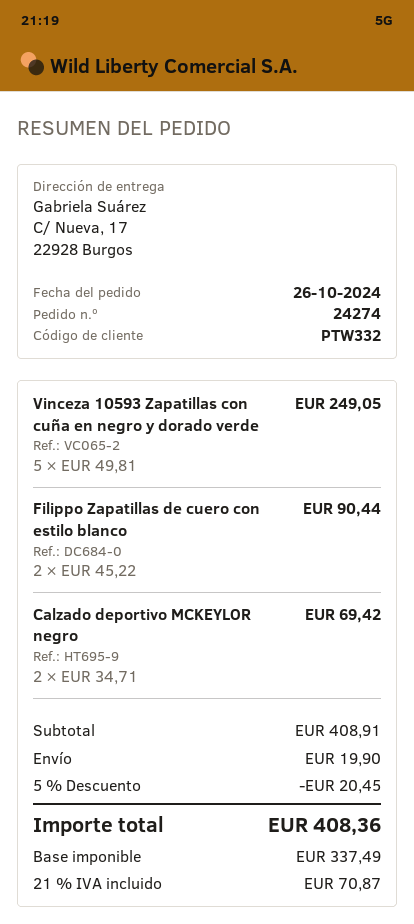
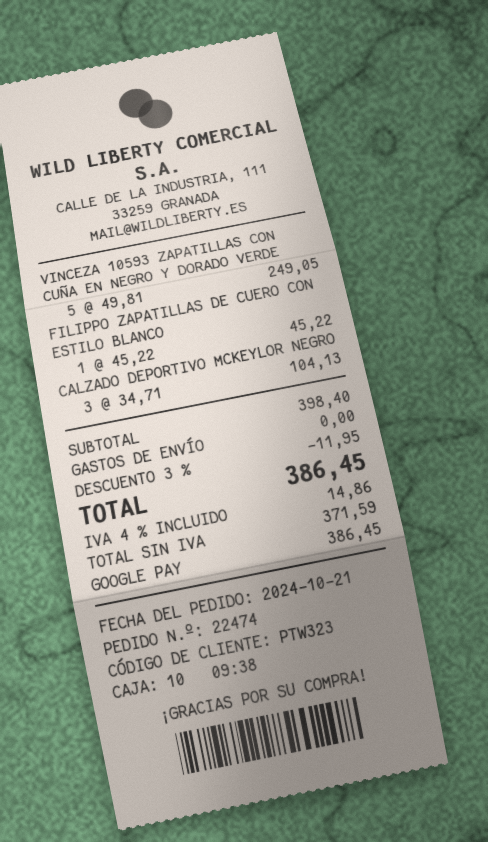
order number: 24274 -> 22474
order date: 2024-10-26 -> 2024-10-21
customer number: PTW332 -> PTW323
Filippo Zapatillas de cuero con estilo blanco: 2 x 45.22 = 90.44 -> 1 x 45.22 = 45.22
Calzado deportivo MCKEYLOR negro: 2 x 34.71 = 69.42 -> 3 x 34.71 = 104.13
subtotal: 408.91 -> 398.40
discount: 5% = 20.45 -> 3% = 11.95
shipping: 19.90 -> 0.00
net: 337.49 -> 371.59
tax: 21% = 70.87 -> 4% = 14.86
total: 408.36 -> 386.45

